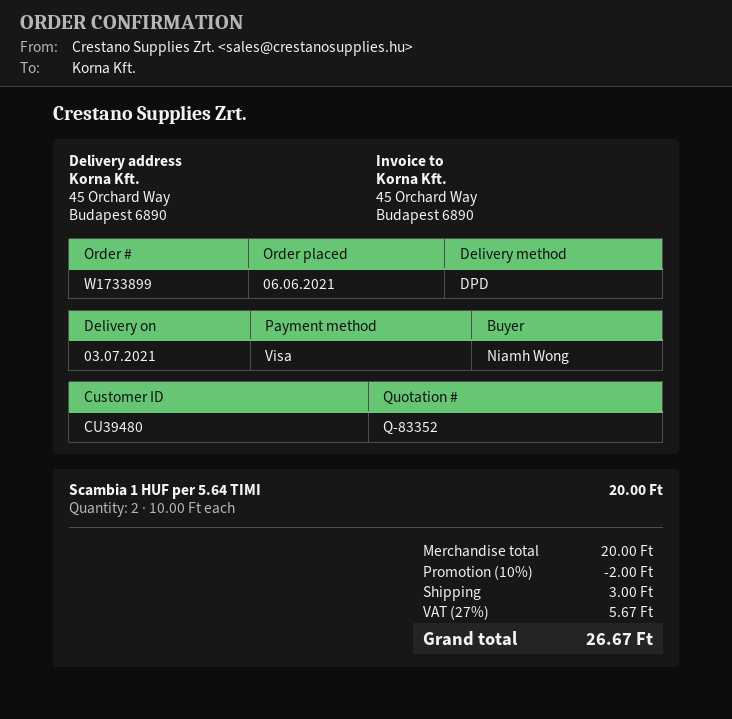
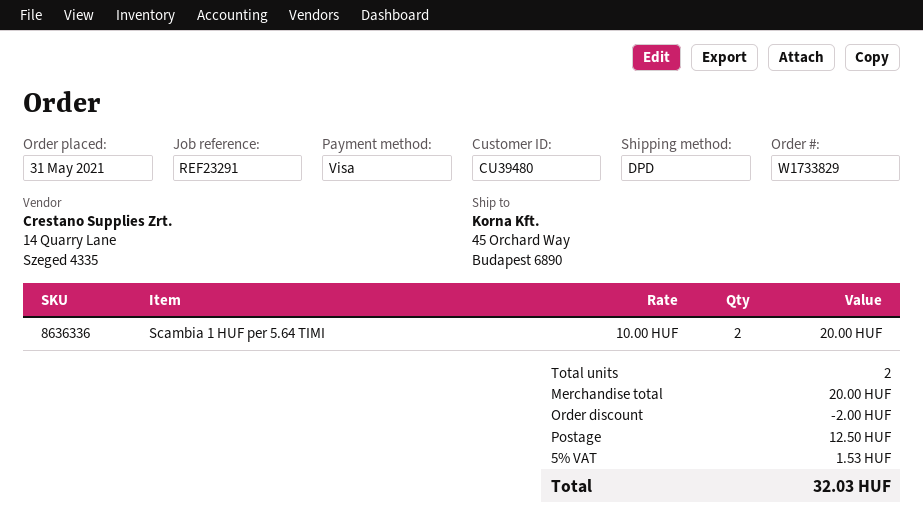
order number: W1733899 -> W1733829
order date: 2021-06-06 -> 2021-05-31
shipping: 3.00 -> 12.50
tax: 27% = 5.67 -> 5% = 1.53
total: 26.67 -> 32.03

